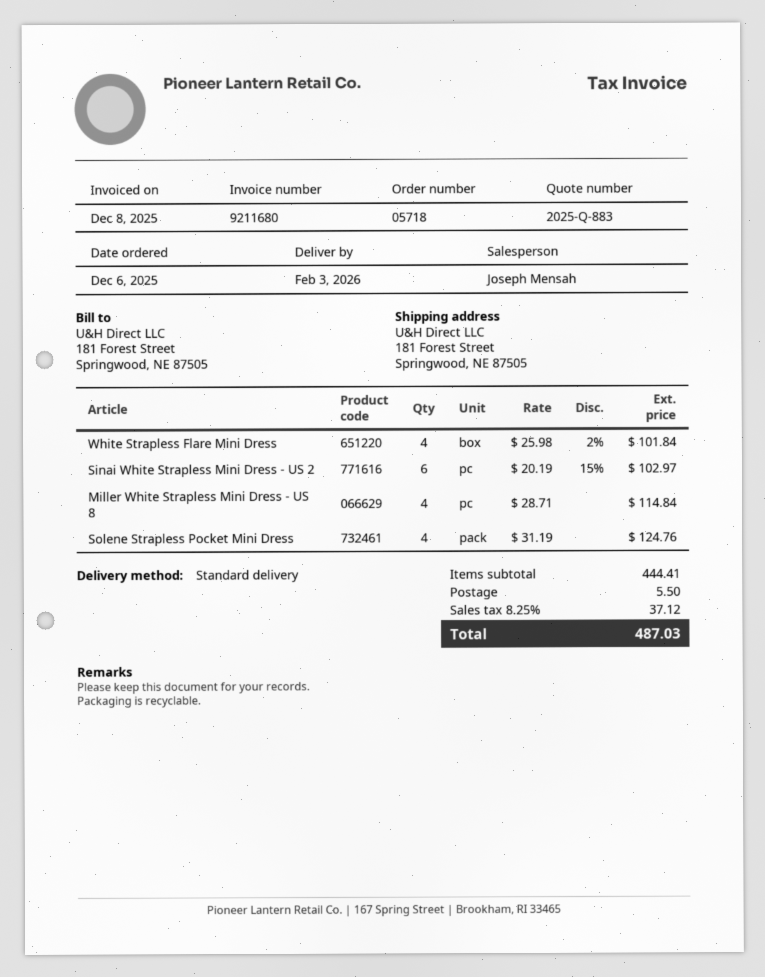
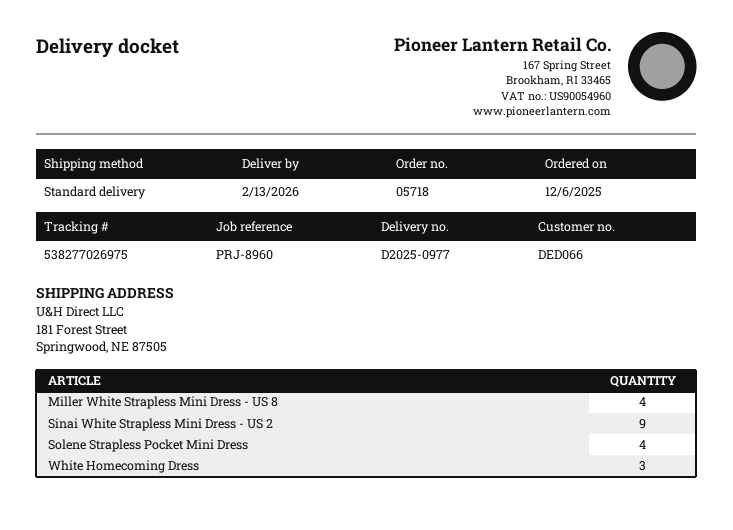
delivery date: 2026-02-03 -> 2026-02-13
White Strapless Flare Mini Dress: 4 -> none
Sinai White Strapless Mini Dress - US 2: 6 -> 9
White Homecoming Dress: none -> 3

